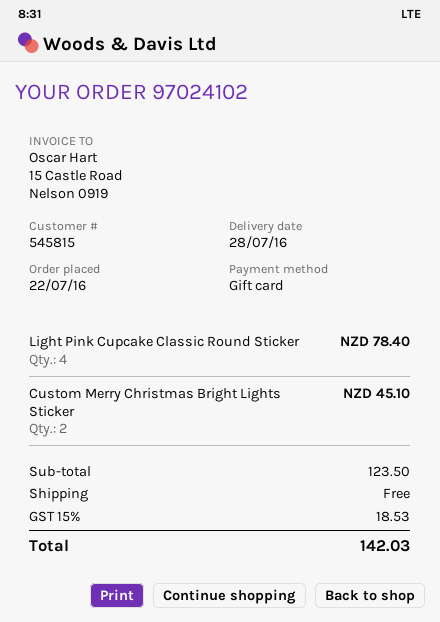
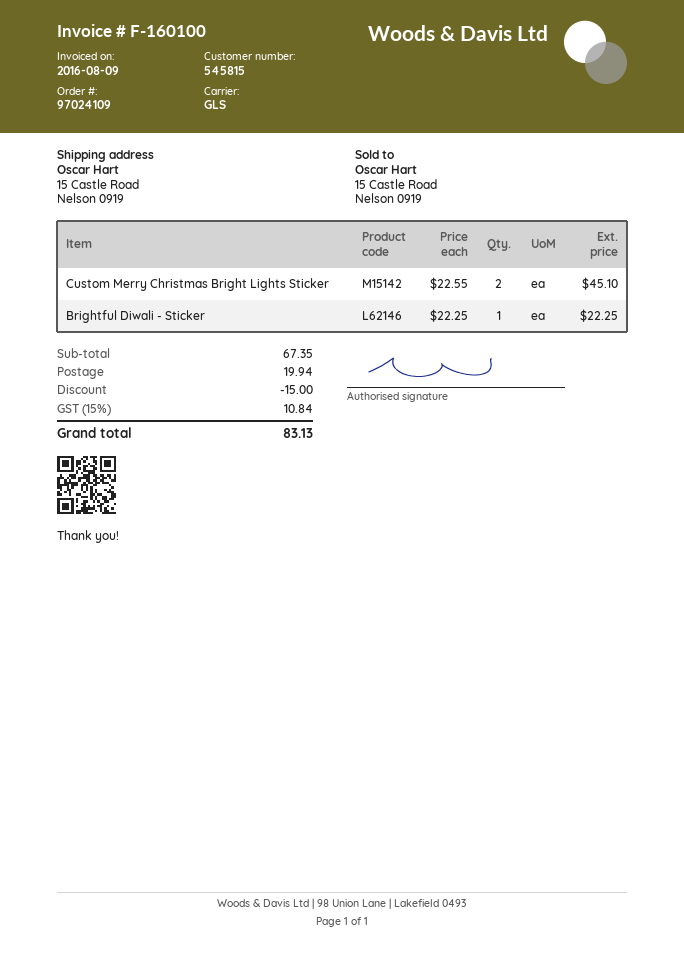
order number: 97024102 -> 97024109
Light Pink Cupcake Classic Round Sticker: 4 for 78.40 -> none
Brightful Diwali - Sticker: none -> 1 for 22.25
subtotal: 123.50 -> 67.35
discount: none -> 15.00
shipping: 0.00 -> 19.94
tax: 15% = 18.53 -> 15% = 10.84
total: 142.03 -> 83.13

